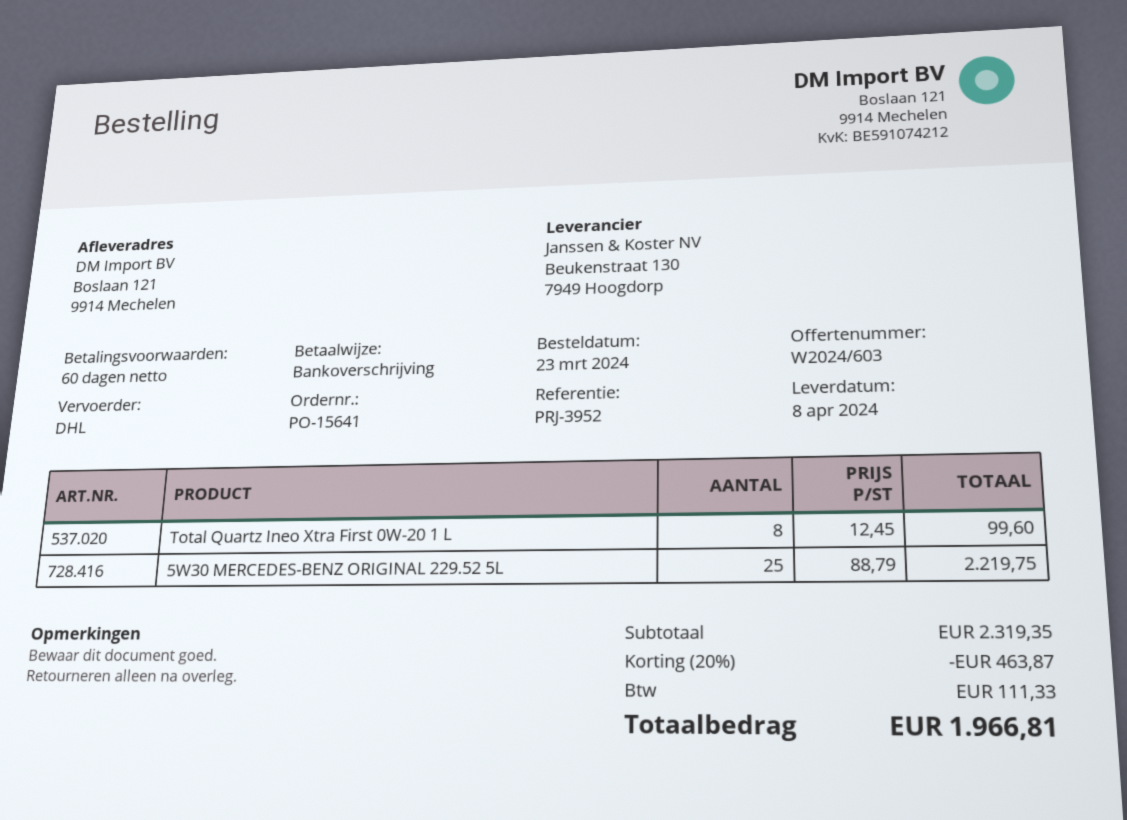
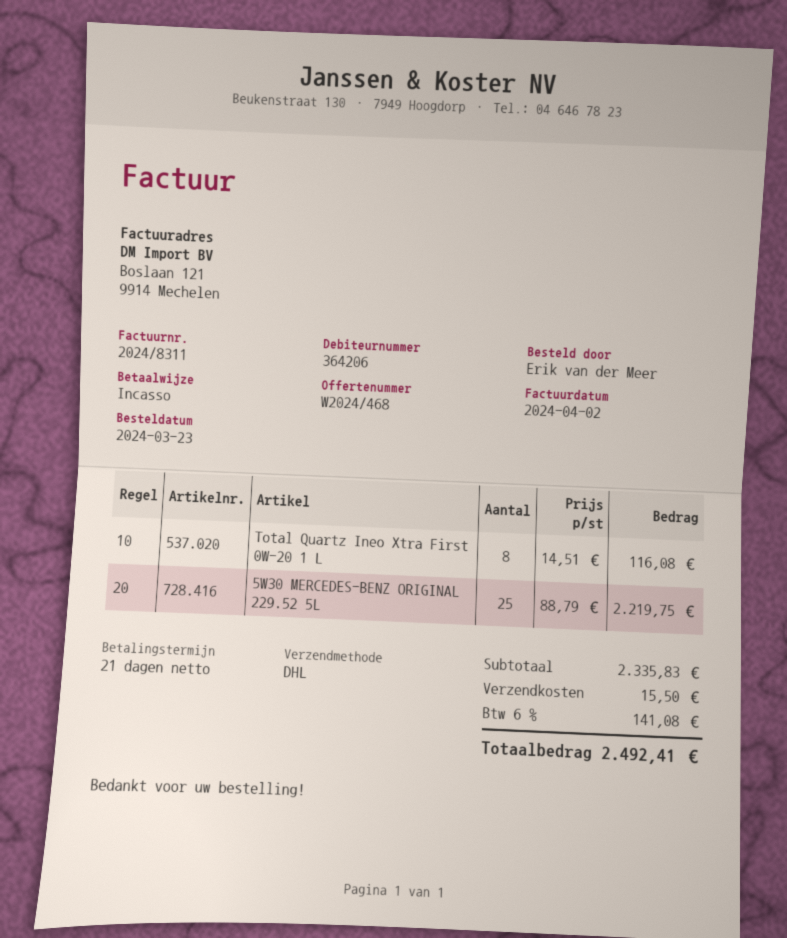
quote number: W2024/603 -> W2024/468
payment terms: 60 days -> 21 days
payment method: bank transfer -> direct debit
Total Quartz Ineo Xtra First 0W-20 1 L: 8 x 12.45 = 99.60 -> 8 x 14.51 = 116.08
subtotal: 2319.35 -> 2335.83
discount: 20% = 463.87 -> none
shipping: none -> 15.50
tax: 111.33 -> 141.08
total: 1966.81 -> 2492.41

